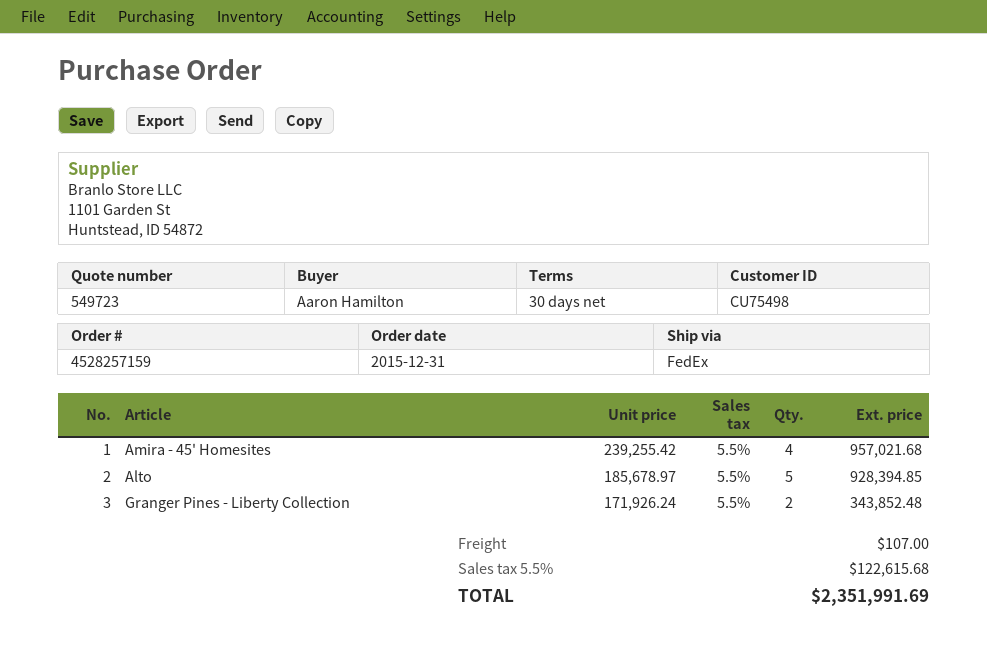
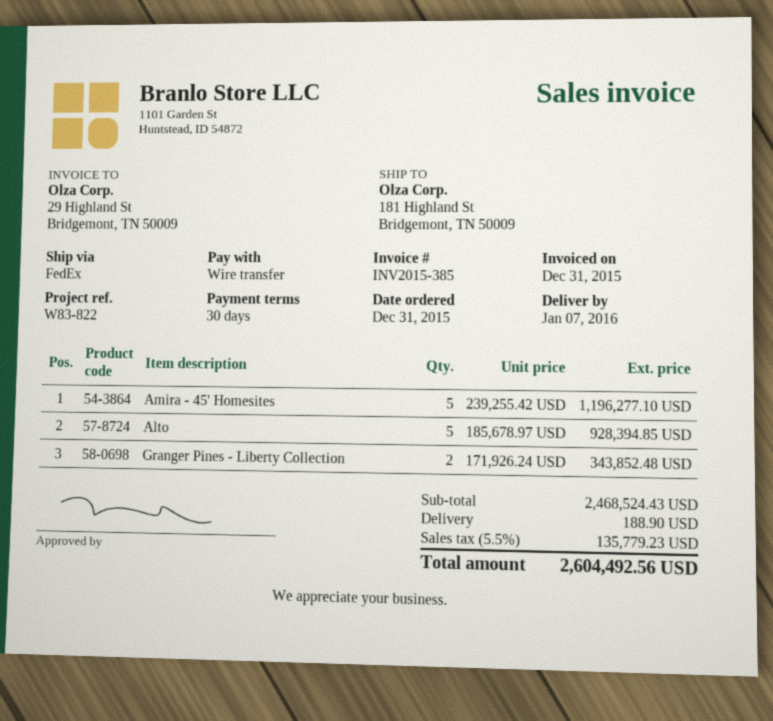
Amira - 45' Homesites: 4 x 239255.42 = 957021.68 -> 5 x 239255.42 = 1196277.10
shipping: 107.00 -> 188.90
tax: 5.5% = 122615.68 -> 5.5% = 135779.23
total: 2351991.69 -> 2604492.56

